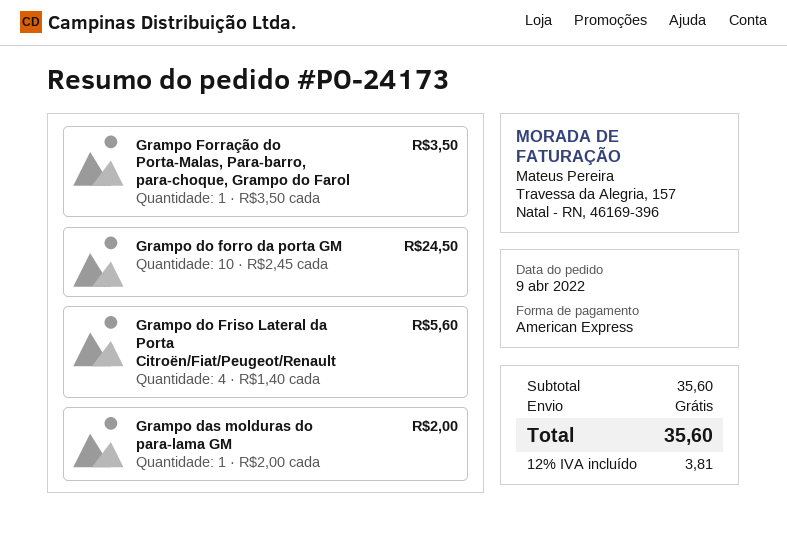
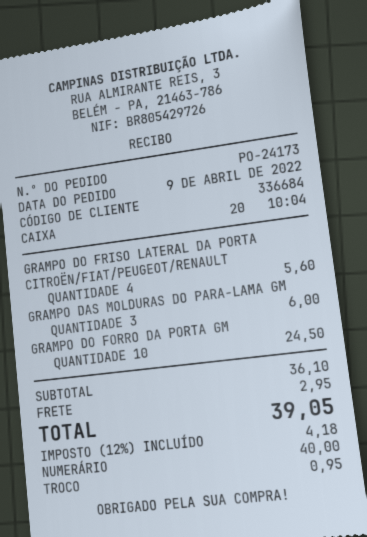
payment method: American Express -> cash
Grampo Forração do Porta-Malas, Para-barro, para-choque, Grampo do Farol: 1 for 3.50 -> none
Grampo das molduras do para-lama GM: 1 for 2.00 -> 3 for 6.00
subtotal: 35.60 -> 36.10
shipping: 0.00 -> 2.95
tax: 12% = 3.81 -> 12% = 4.18
total: 35.60 -> 39.05

